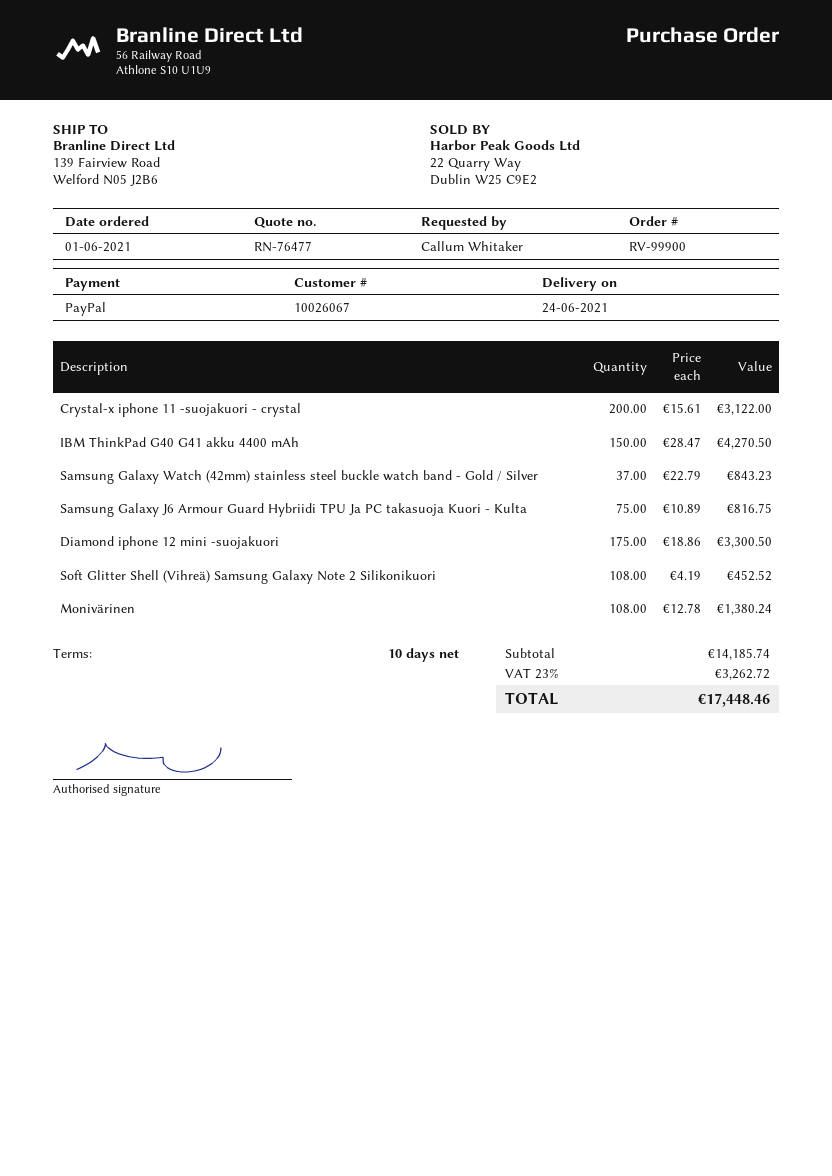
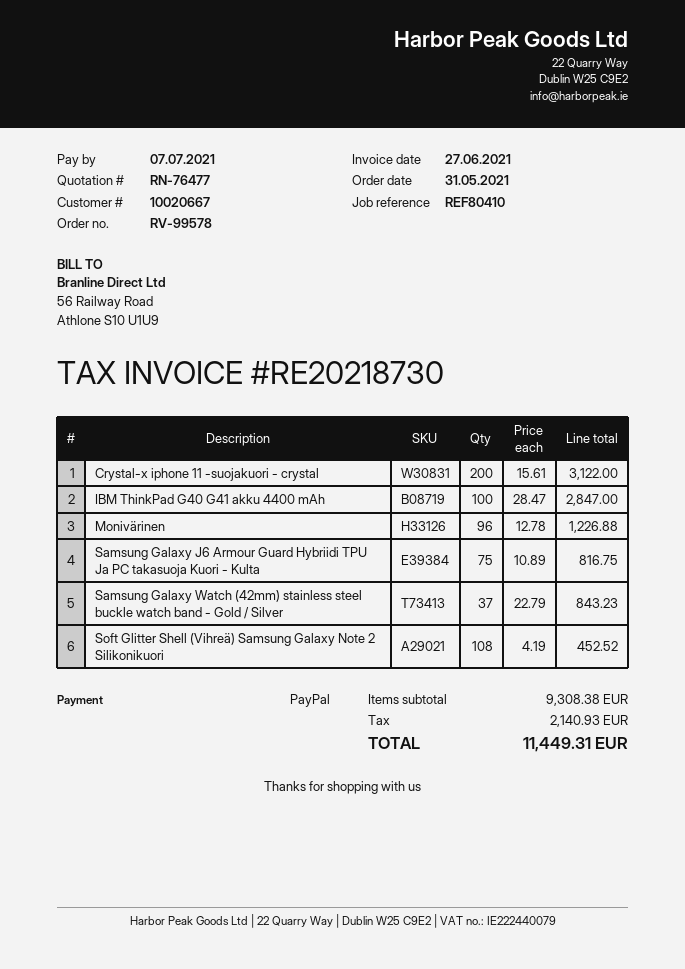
order number: RV-99900 -> RV-99578
order date: 2021-06-01 -> 2021-05-31
customer number: 10026067 -> 10020667
IBM ThinkPad G40 G41 akku 4400 mAh: 150 x 28.47 = 4270.50 -> 100 x 28.47 = 2847.00
Diamond iphone 12 mini -suojakuori: 175 x 18.86 = 3300.50 -> none
Monivärinen: 108 x 12.78 = 1380.24 -> 96 x 12.78 = 1226.88
subtotal: 14185.74 -> 9308.38
tax: 3262.72 -> 2140.93
total: 17448.46 -> 11449.31

